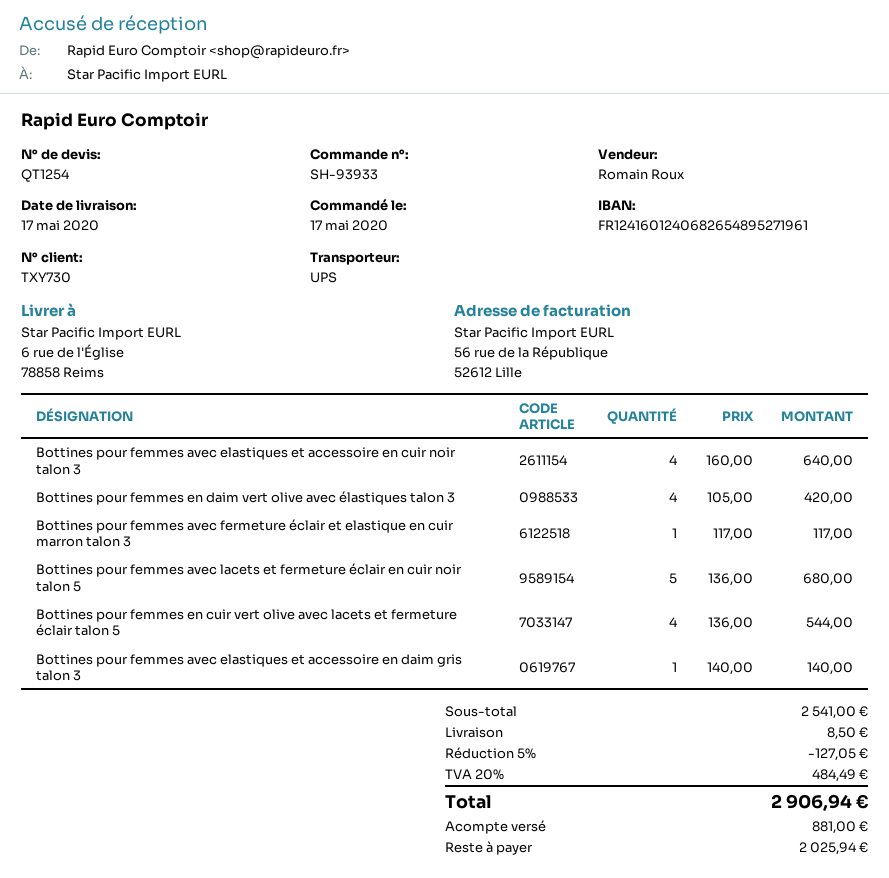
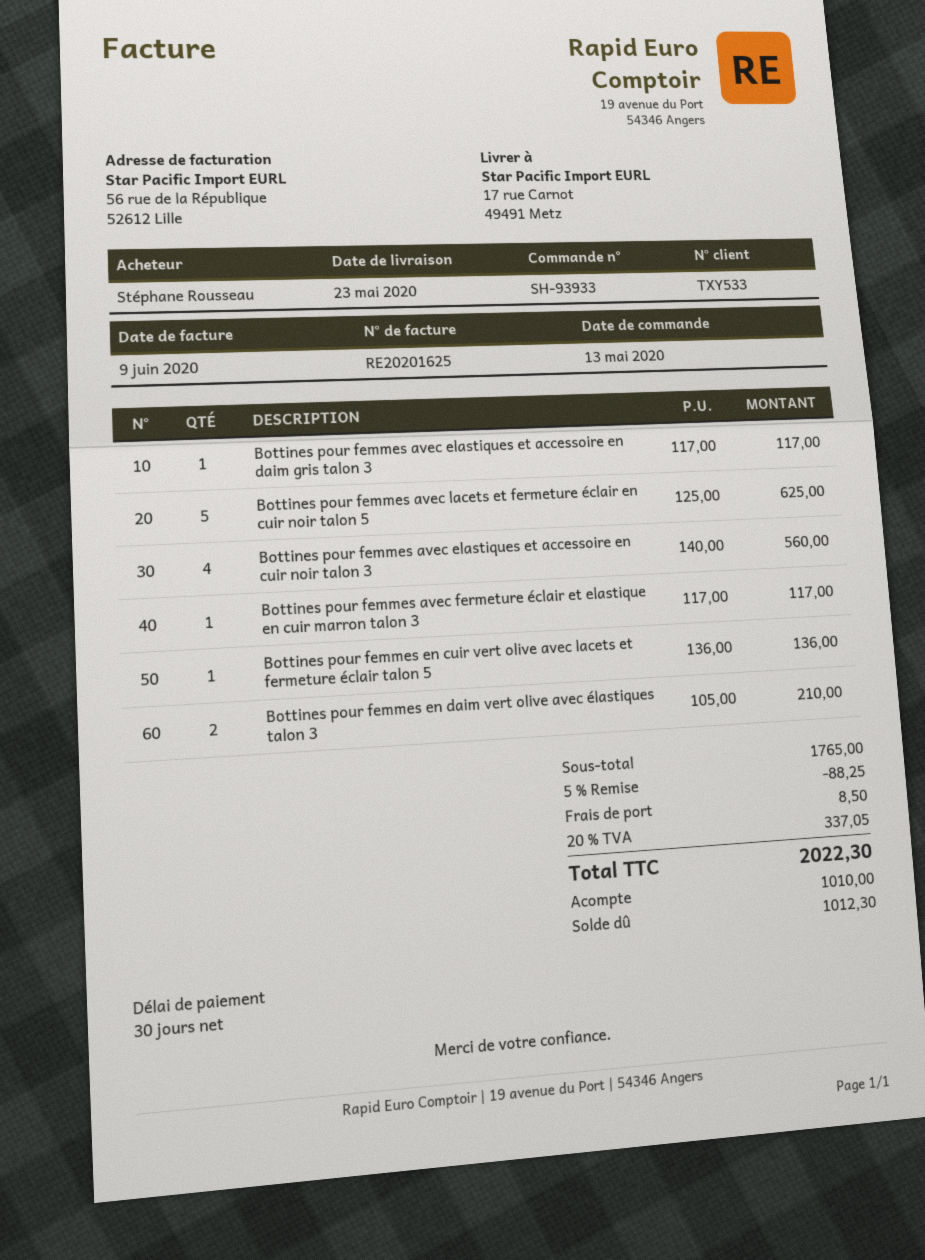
order date: 2020-05-17 -> 2020-05-13
delivery date: 2020-05-17 -> 2020-05-23
customer number: TXY730 -> TXY533
ship to: 6 rue de l'Église, 78858 Reims -> 17 rue Carnot, 49491 Metz
Bottines pour femmes avec elastiques et accessoire en cuir noir talon 3: 4 x 160.00 = 640.00 -> 4 x 140.00 = 560.00
Bottines pour femmes en daim vert olive avec élastiques talon 3: 4 x 105.00 = 420.00 -> 2 x 105.00 = 210.00
Bottines pour femmes avec lacets et fermeture éclair en cuir noir talon 5: 5 x 136.00 = 680.00 -> 5 x 125.00 = 625.00
Bottines pour femmes en cuir vert olive avec lacets et fermeture éclair talon 5: 4 x 136.00 = 544.00 -> 1 x 136.00 = 136.00
Bottines pour femmes avec elastiques et accessoire en daim gris talon 3: 1 x 140.00 = 140.00 -> 1 x 117.00 = 117.00
subtotal: 2541.00 -> 1765.00
discount: 5% = 127.05 -> 5% = 88.25
tax: 20% = 484.49 -> 20% = 337.05
total: 2906.94 -> 2022.30
deposit: 881.00 -> 1010.00
balance: 2025.94 -> 1012.30

